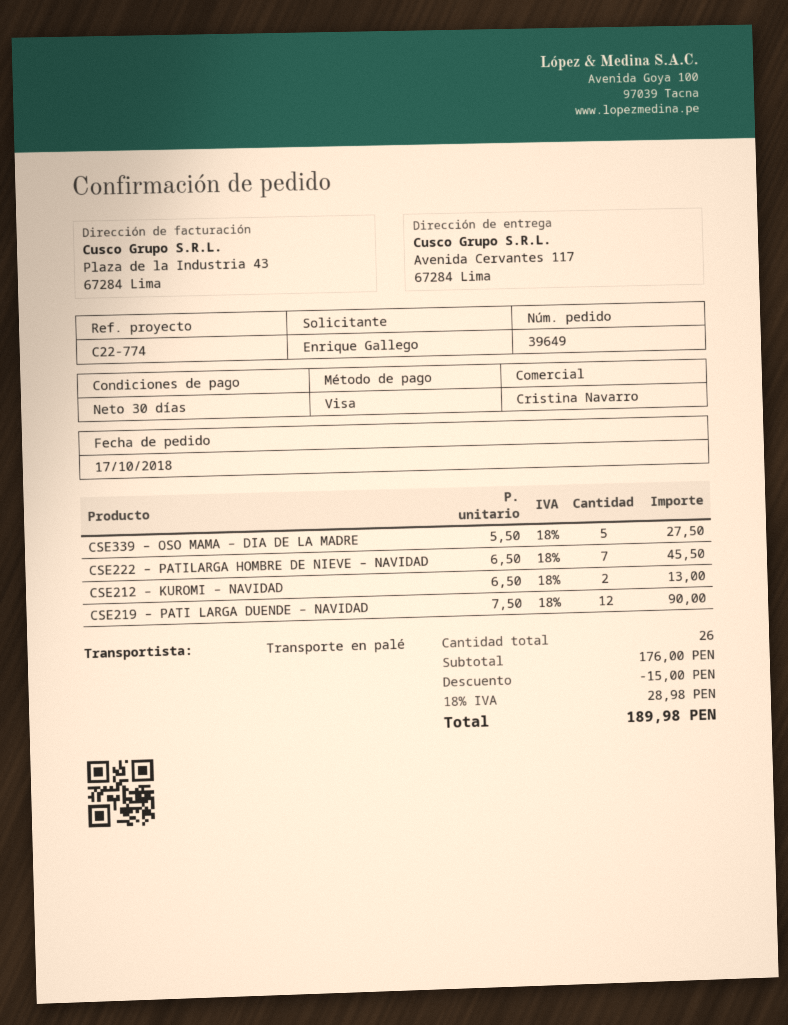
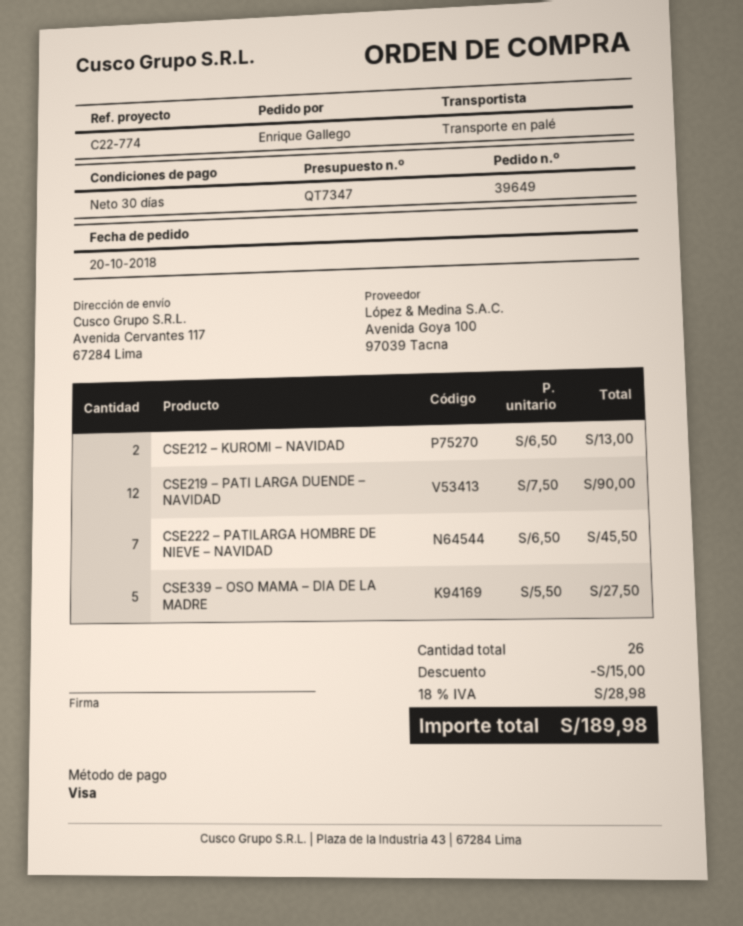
order date: 2018-10-17 -> 2018-10-20

